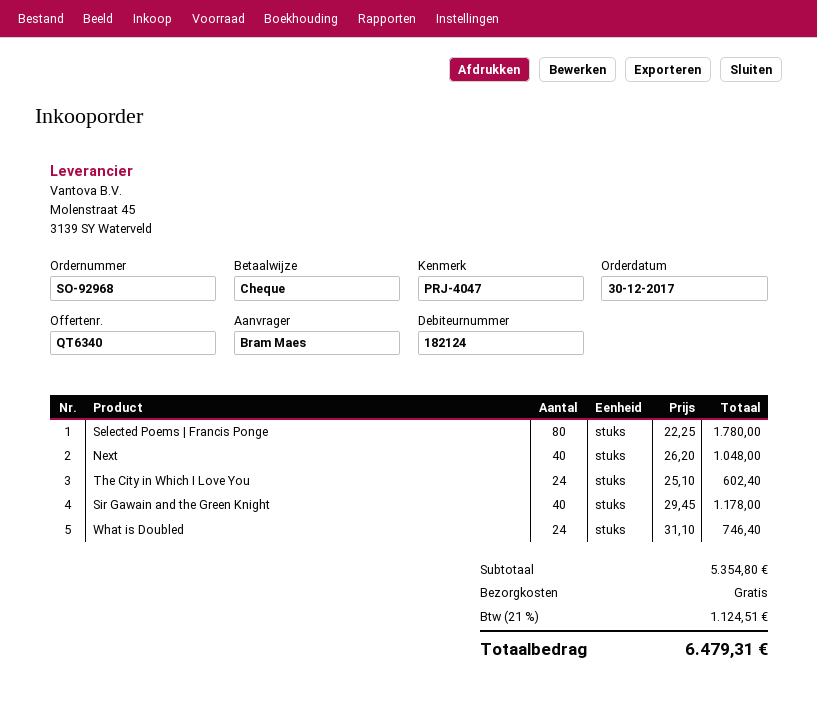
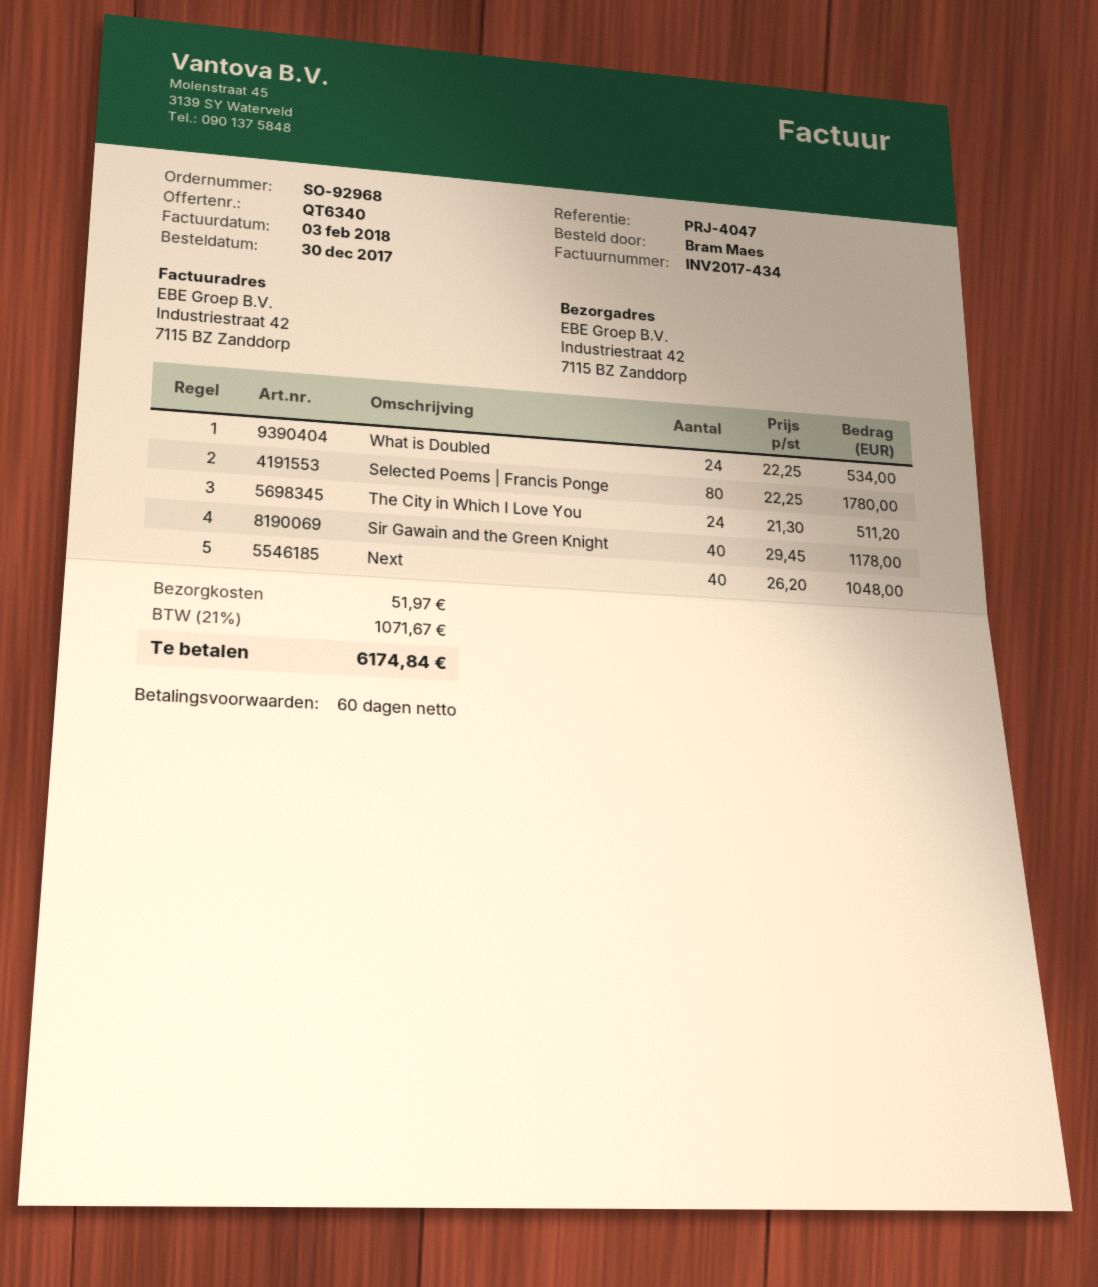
The City in Which I Love You: 24 x 25.10 = 602.40 -> 24 x 21.30 = 511.20
What is Doubled: 24 x 31.10 = 746.40 -> 24 x 22.25 = 534.00
shipping: 0.00 -> 51.97
tax: 21% = 1124.51 -> 21% = 1071.67
total: 6479.31 -> 6174.84

